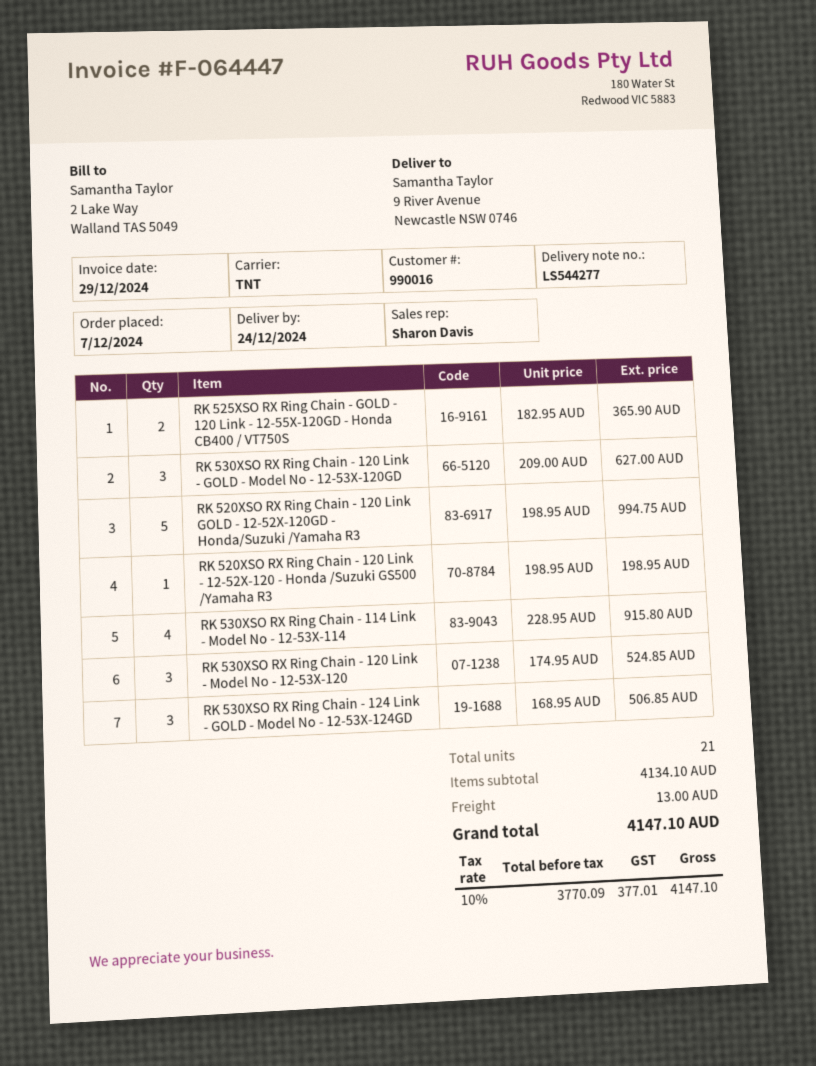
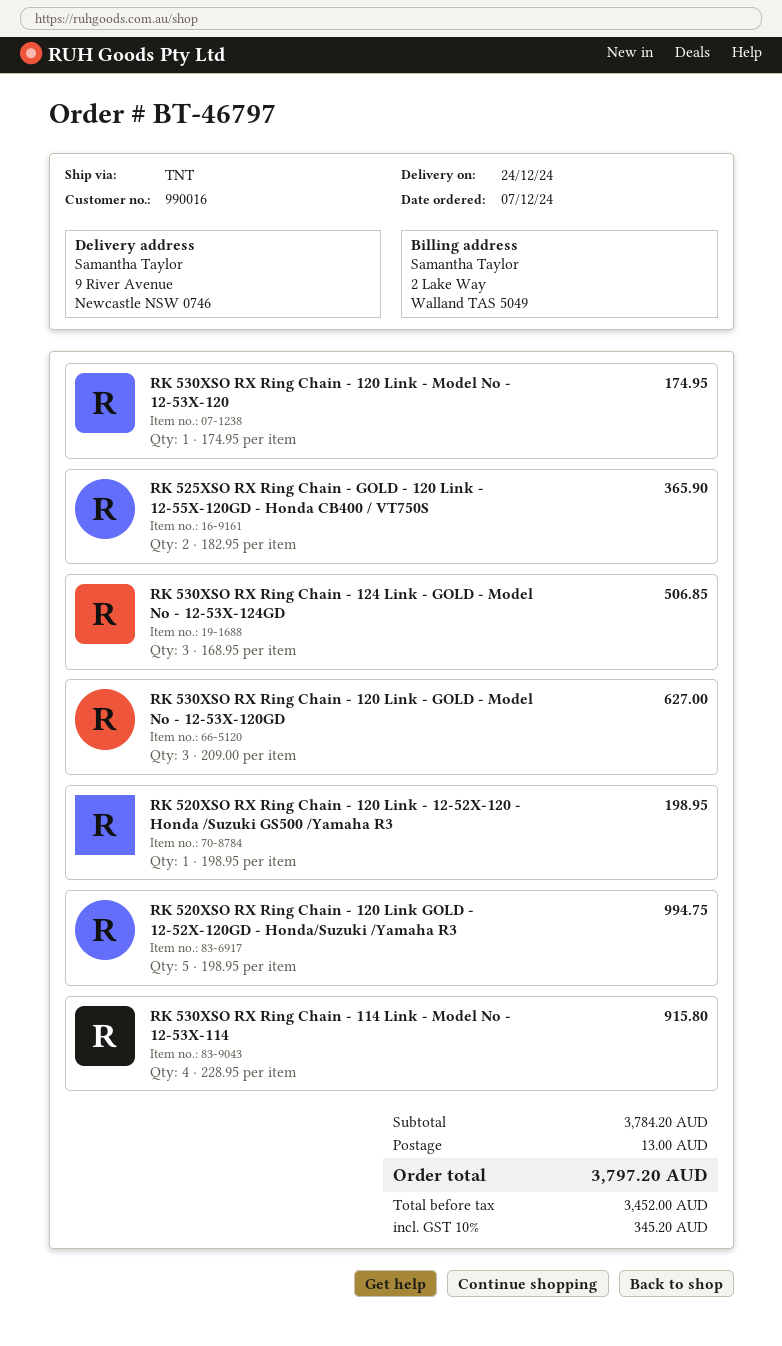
RK 530XSO RX Ring Chain - 120 Link - Model No - 12-53X-120: 3 x 174.95 = 524.85 -> 1 x 174.95 = 174.95
subtotal: 4134.10 -> 3784.20
net: 3770.09 -> 3452.00
tax: 10% = 377.01 -> 10% = 345.20
total: 4147.10 -> 3797.20

